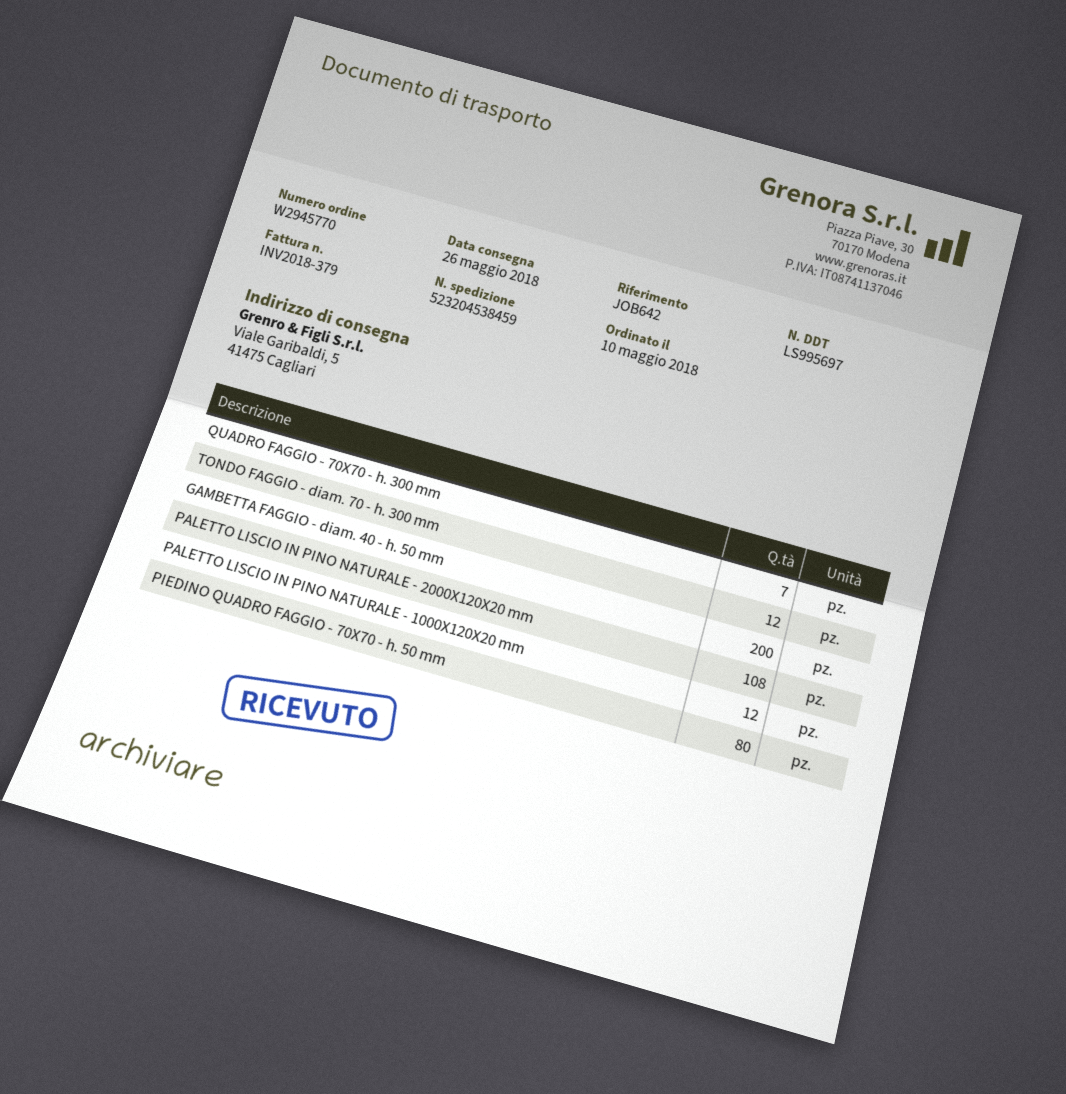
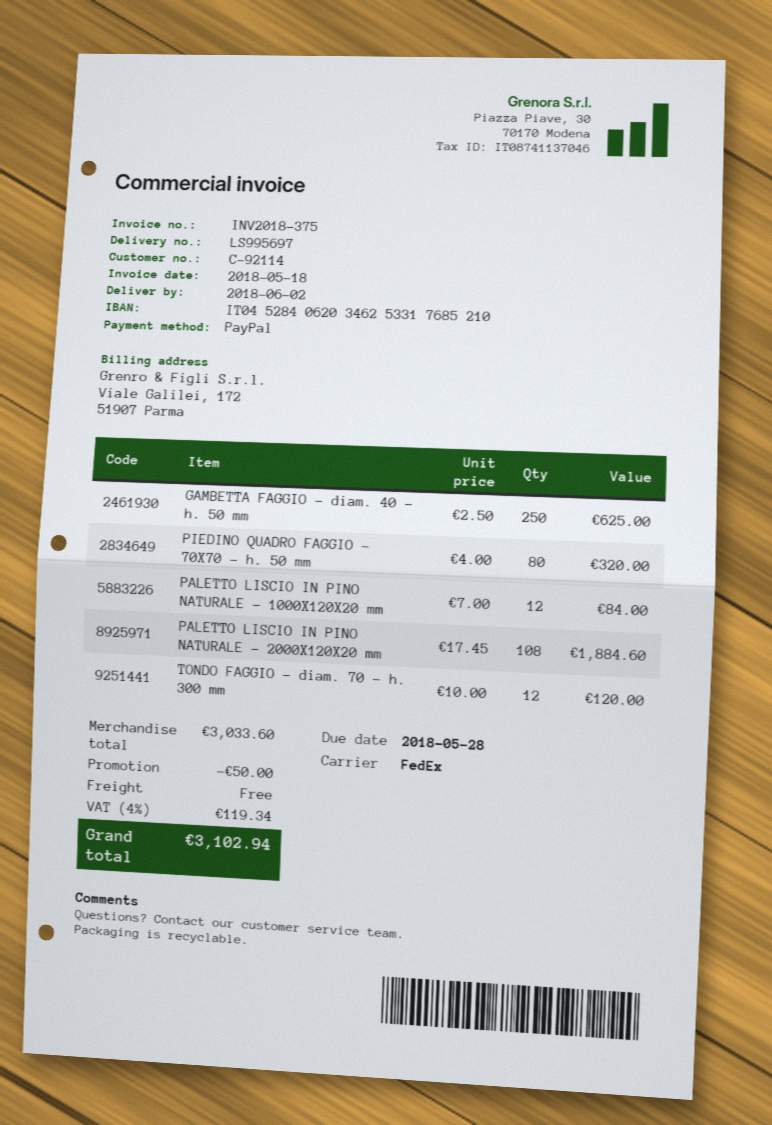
delivery date: 2018-05-26 -> 2018-06-02
invoice number: INV2018-379 -> INV2018-375
QUADRO FAGGIO - 70X70 - h. 300 mm: 7 -> none
GAMBETTA FAGGIO - diam. 40 - h. 50 mm: 200 -> 250

